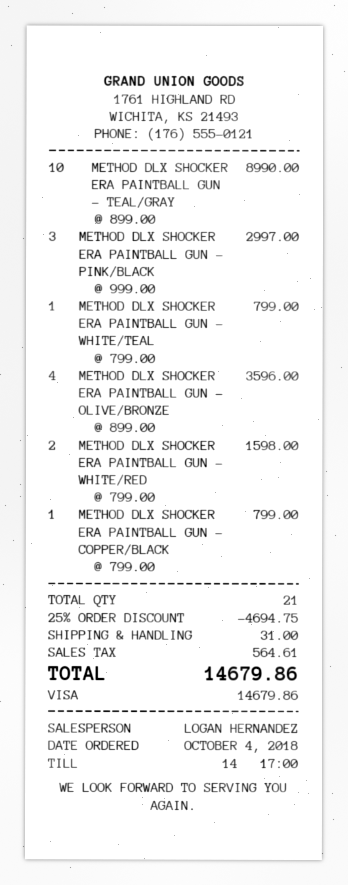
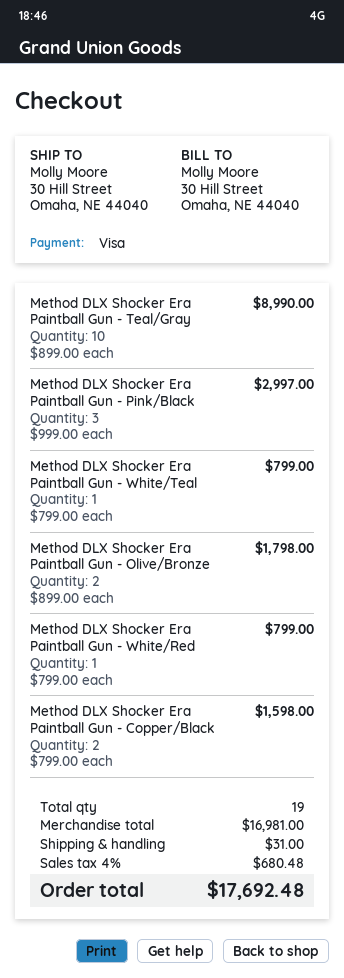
METHOD DLX SHOCKER ERA PAINTBALL GUN - OLIVE/BRONZE: 4 x 899.00 = 3596.00 -> 2 x 899.00 = 1798.00
METHOD DLX SHOCKER ERA PAINTBALL GUN - WHITE/RED: 2 x 799.00 = 1598.00 -> 1 x 799.00 = 799.00
METHOD DLX SHOCKER ERA PAINTBALL GUN - COPPER/BLACK: 1 x 799.00 = 799.00 -> 2 x 799.00 = 1598.00
total quantity: 21 -> 19
discount: 25% = 4694.75 -> none
tax: 564.61 -> 680.48
total: 14679.86 -> 17692.48

